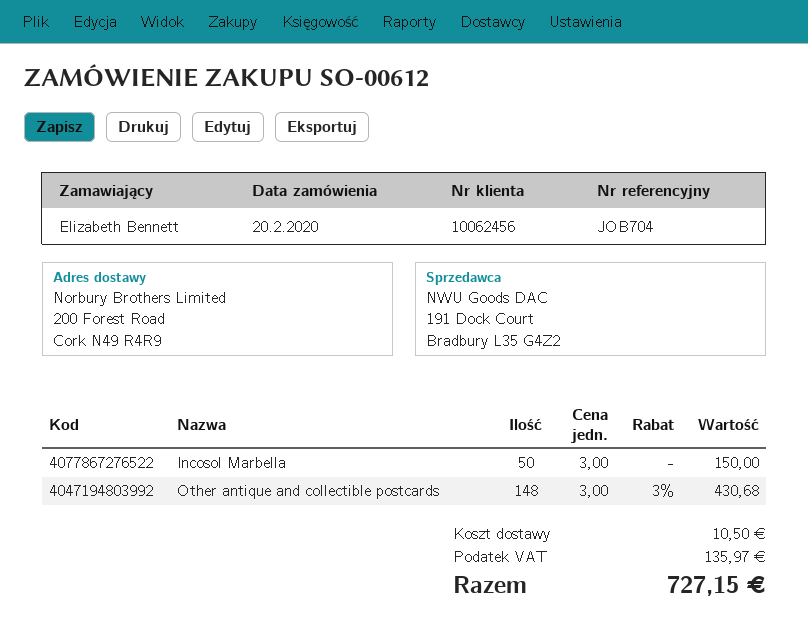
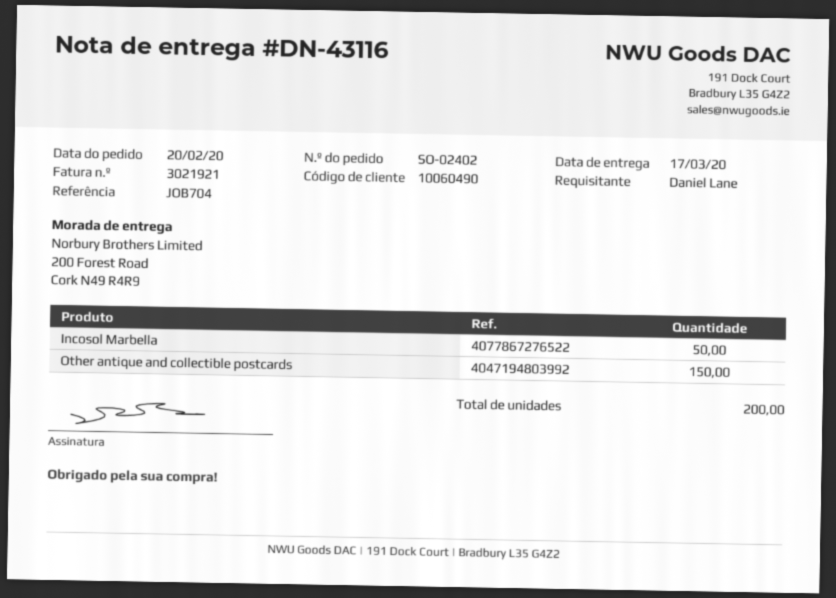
order number: SO-00612 -> SO-02402
customer number: 10062456 -> 10060490
ordered by: Elizabeth Bennett -> Daniel Lane
Other antique and collectible postcards: 148 -> 150

